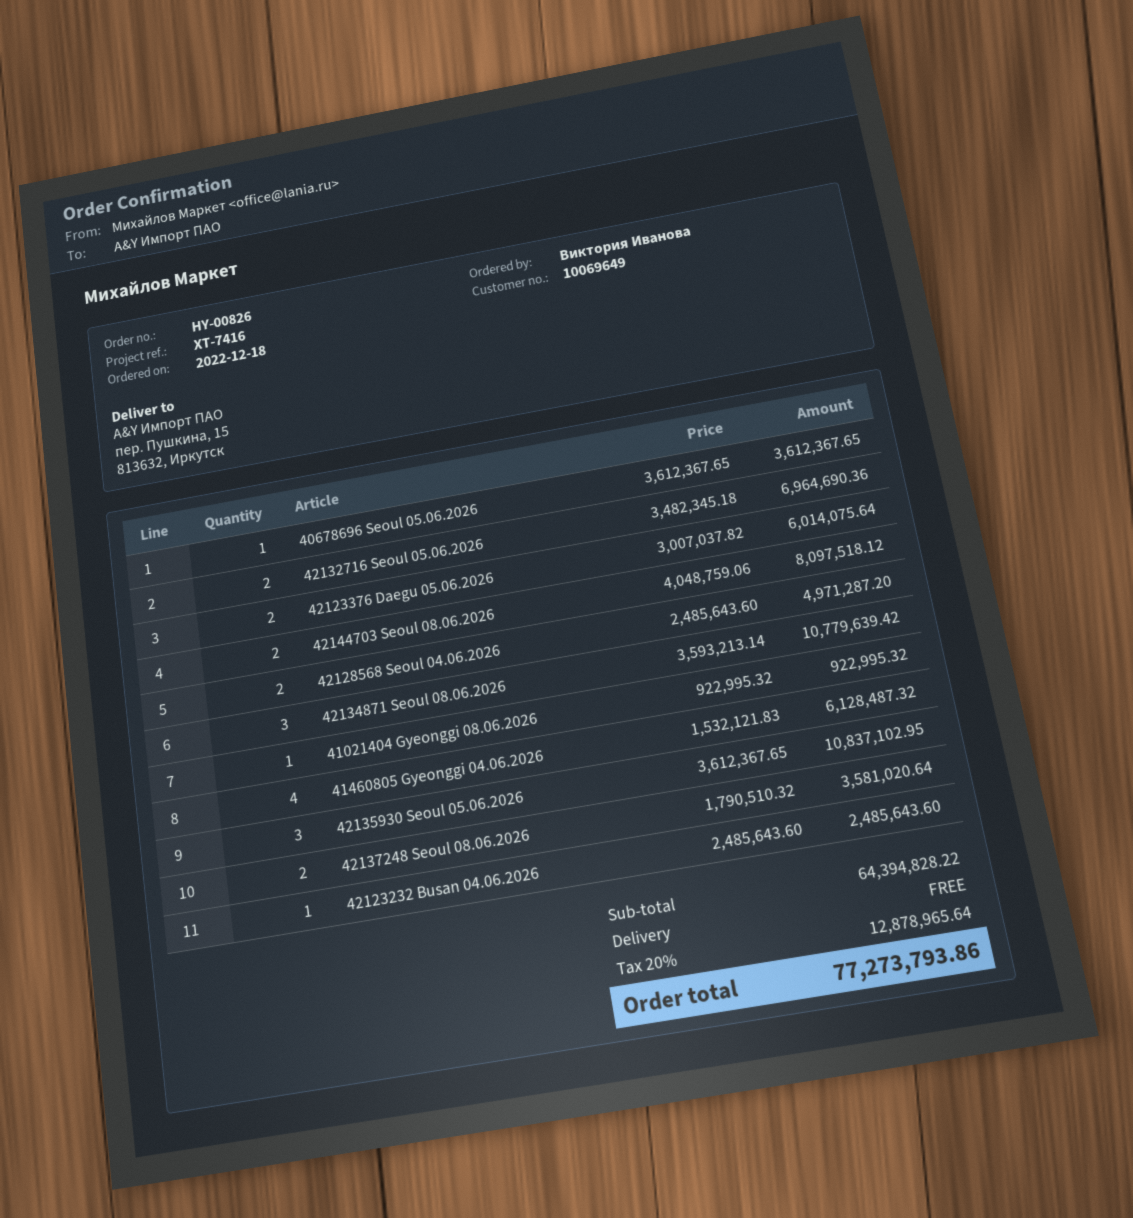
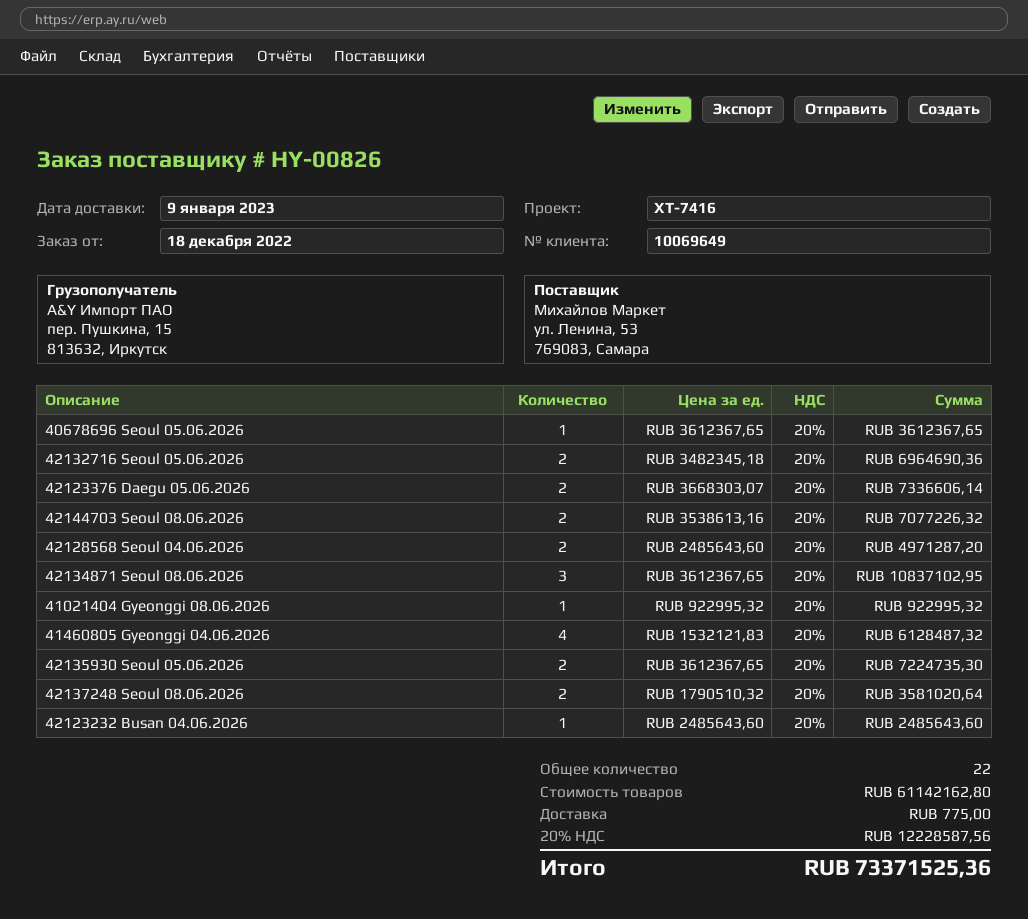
42123376 Daegu 05.06.2026: 2 x 3007037.82 = 6014075.64 -> 2 x 3668303.07 = 7336606.14
42144703 Seoul 08.06.2026: 2 x 4048759.06 = 8097518.12 -> 2 x 3538613.16 = 7077226.32
42134871 Seoul 08.06.2026: 3 x 3593213.14 = 10779639.42 -> 3 x 3612367.65 = 10837102.95
42135930 Seoul 05.06.2026: 3 x 3612367.65 = 10837102.95 -> 2 x 3612367.65 = 7224735.30
subtotal: 64394828.22 -> 61142162.80
shipping: 0.00 -> 775.00
tax: 20% = 12878965.64 -> 20% = 12228587.56
total: 77273793.86 -> 73371525.36

